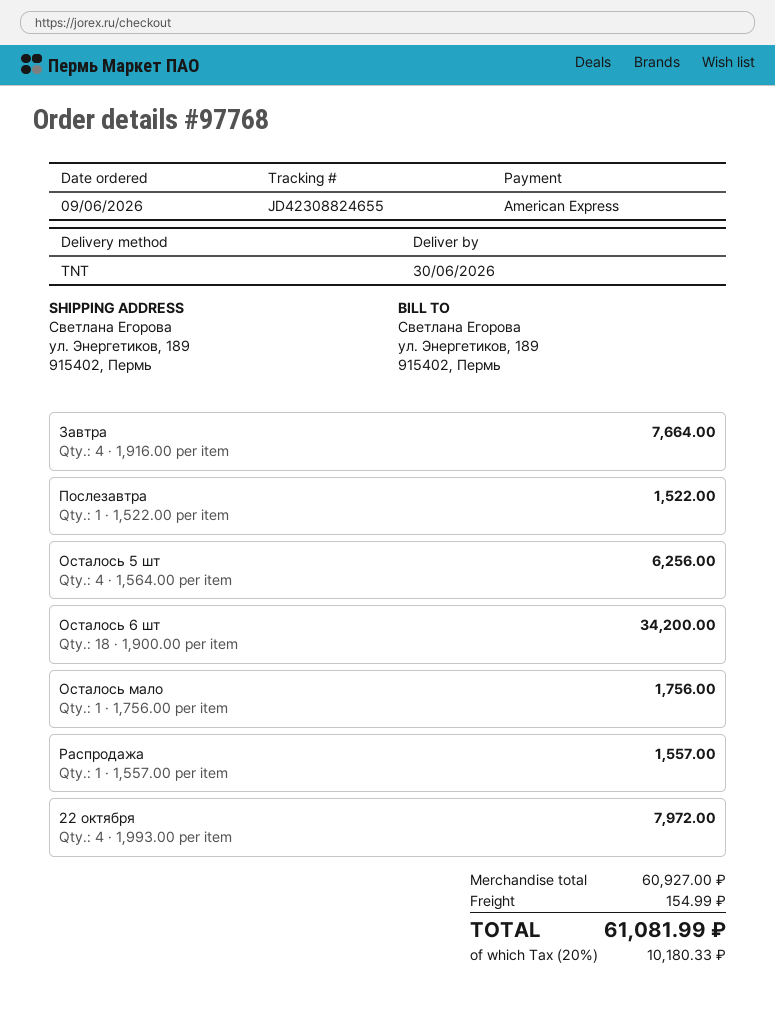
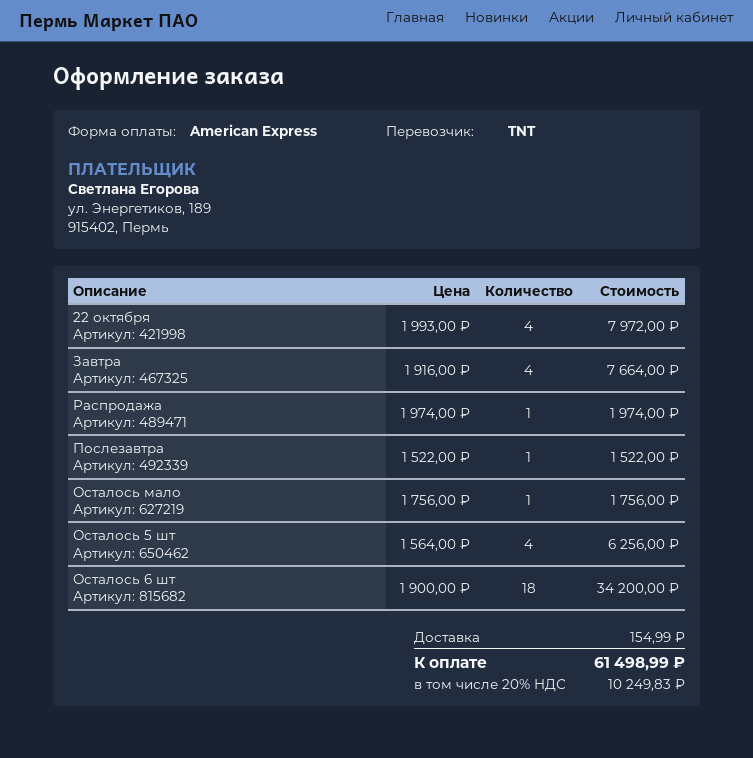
Распродажа: 1 x 1557.00 = 1557.00 -> 1 x 1974.00 = 1974.00
tax: 20% = 10180.33 -> 20% = 10249.83
total: 61081.99 -> 61498.99

